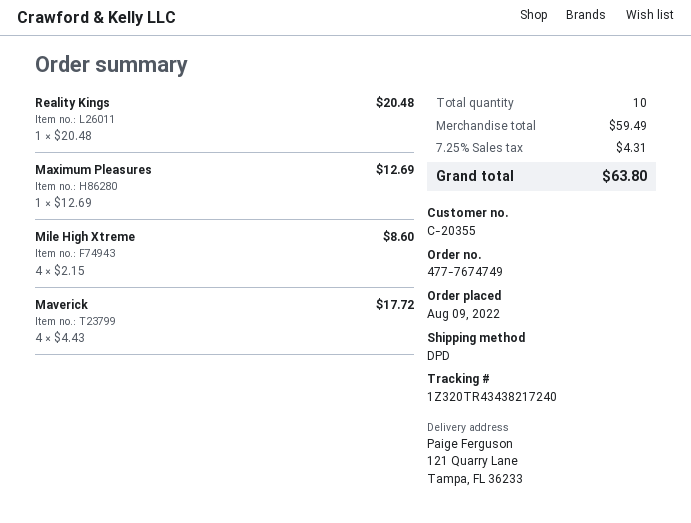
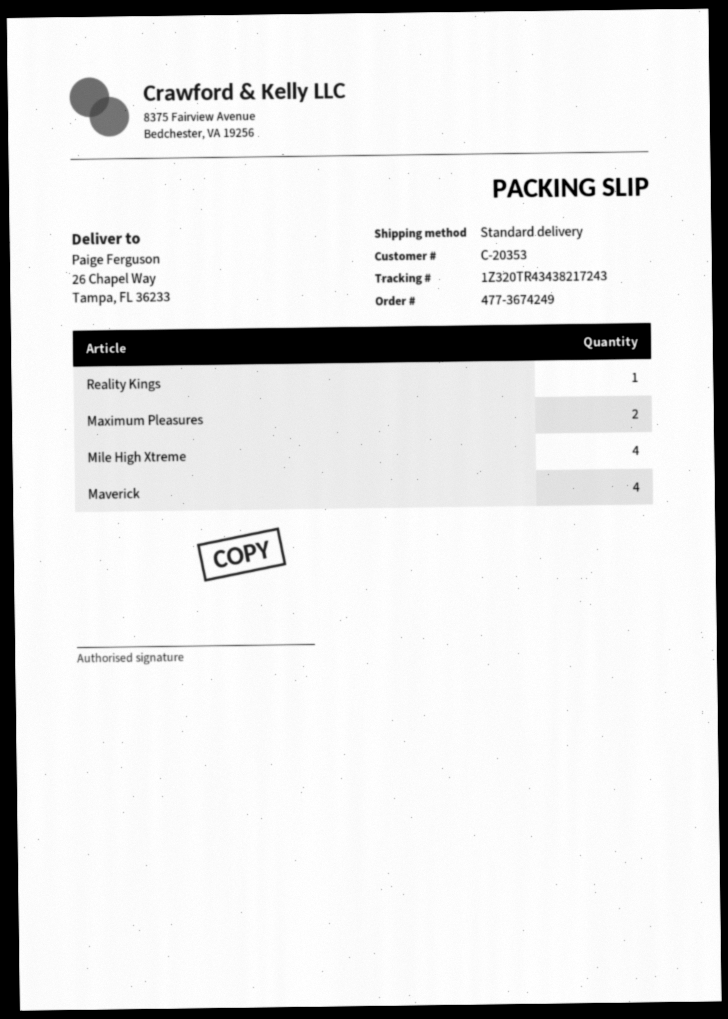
order number: 477-7674749 -> 477-3674249
customer number: C-20355 -> C-20353
shipping method: DPD -> standard
tracking number: 1Z320TR43438217240 -> 1Z320TR43438217243
ship to: 121 Quarry Lane, Tampa, FL 36233 -> 26 Chapel Way, Tampa, FL 36233
Maximum Pleasures: 1 -> 2

